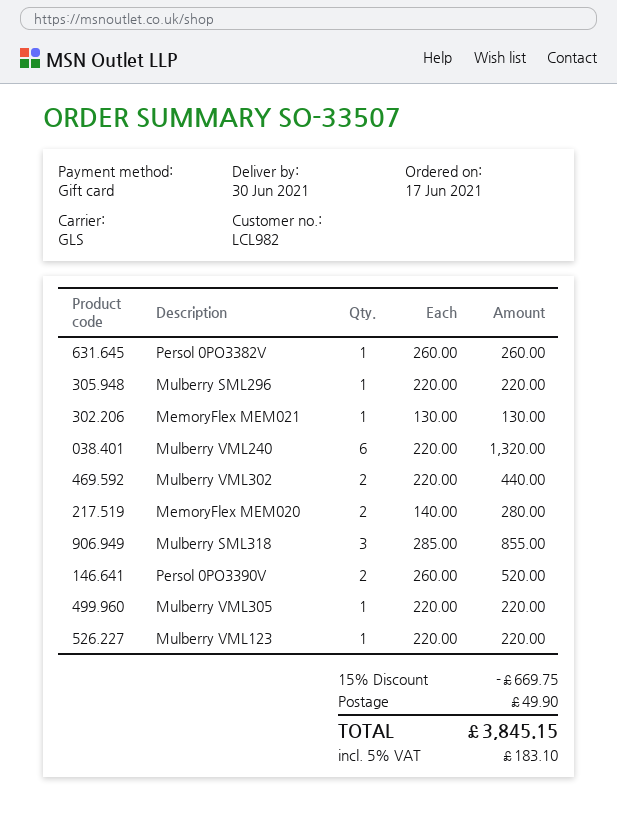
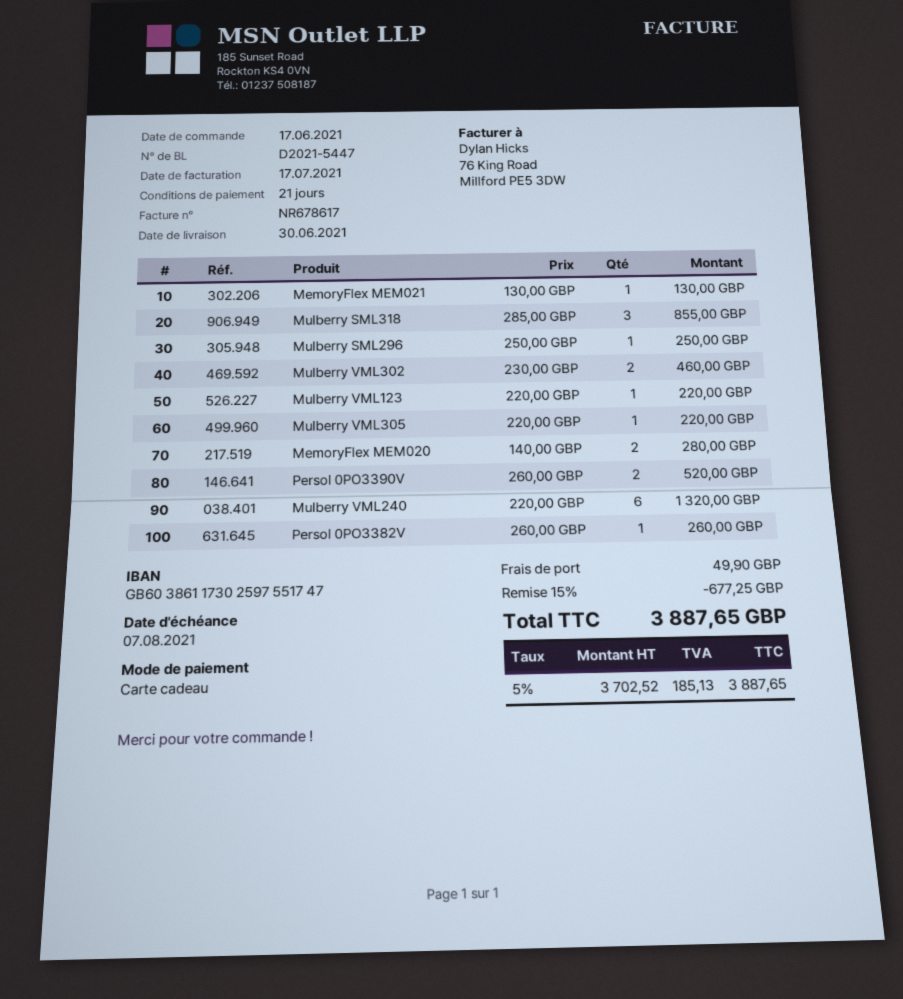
Mulberry SML296: 1 x 220.00 = 220.00 -> 1 x 250.00 = 250.00
Mulberry VML302: 2 x 220.00 = 440.00 -> 2 x 230.00 = 460.00
discount: 15% = 669.75 -> 15% = 677.25
tax: 5% = 183.10 -> 5% = 185.13
total: 3845.15 -> 3887.65

